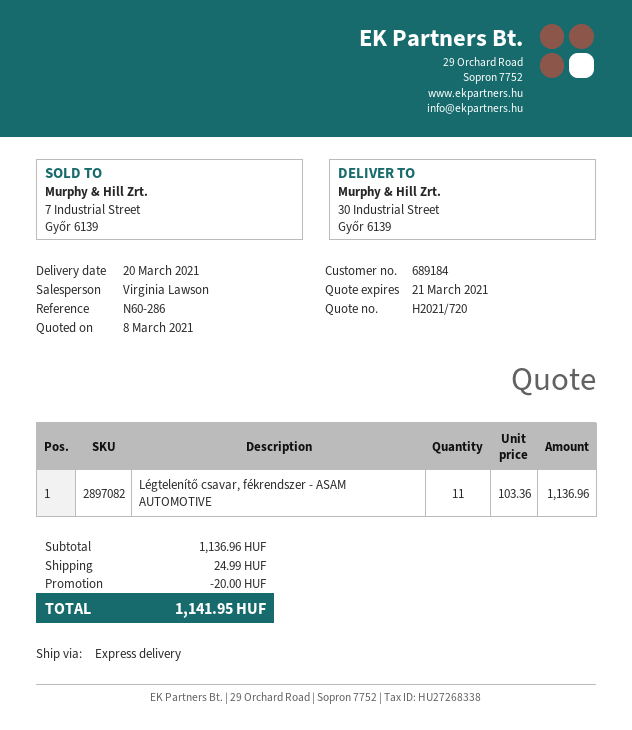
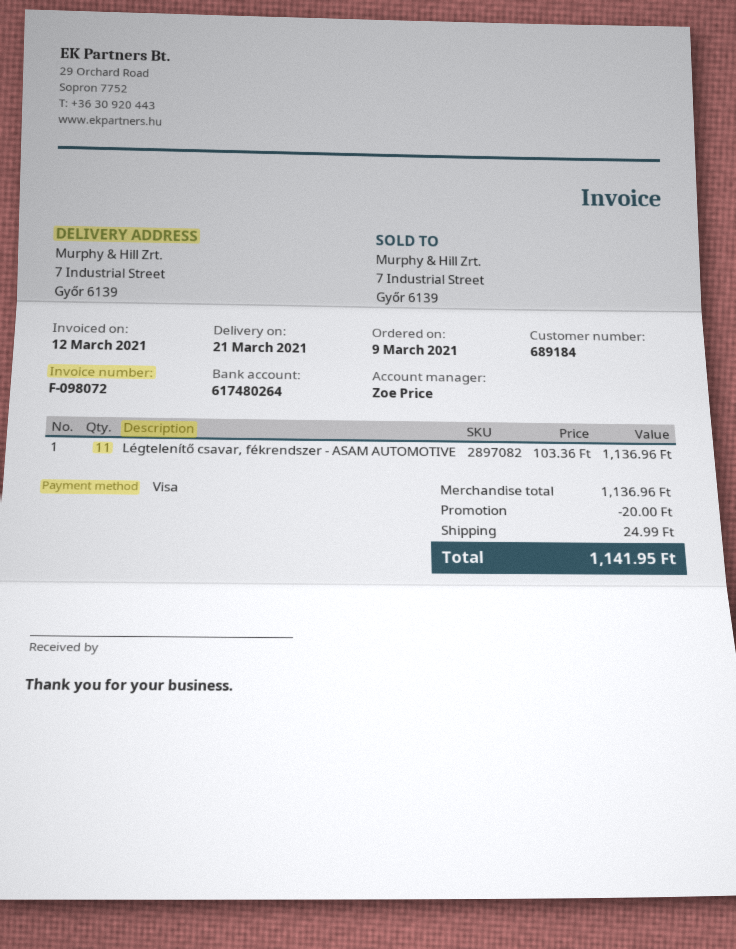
delivery date: 2021-03-20 -> 2021-03-21
sales rep: Virginia Lawson -> Zoe Price
ship to: 30 Industrial Street, Győr 6139 -> 7 Industrial Street, Győr 6139

